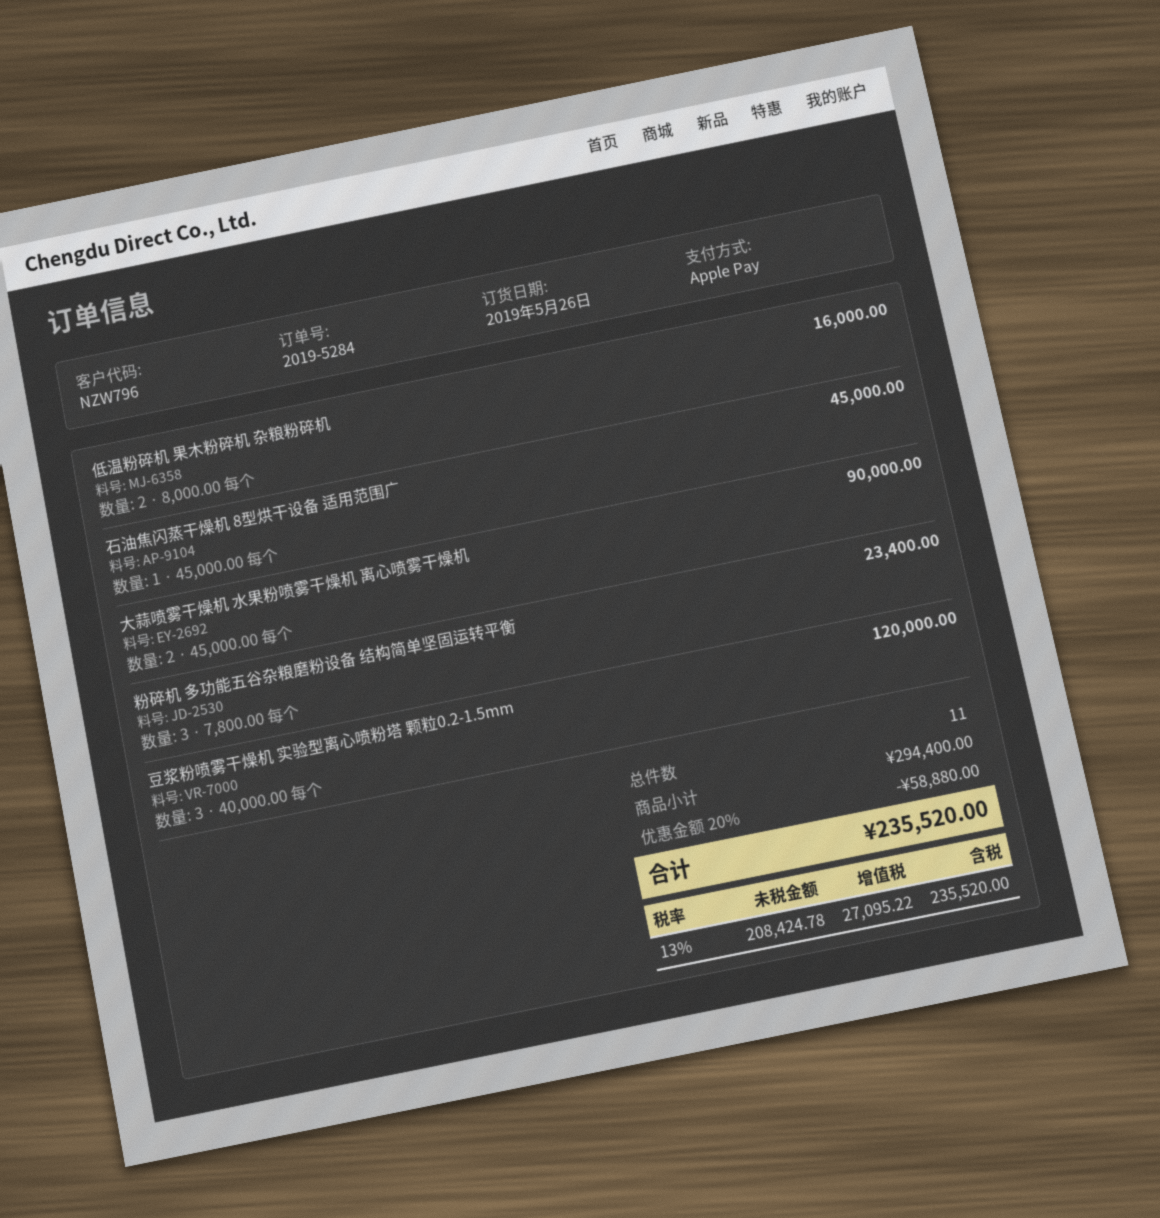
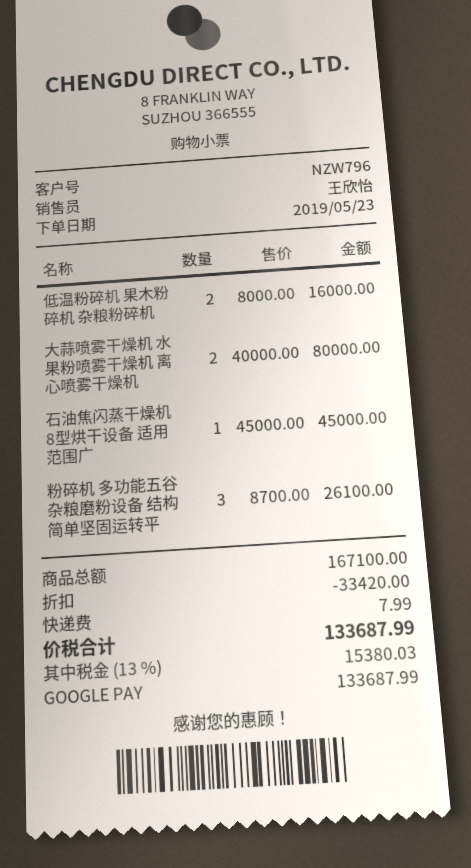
order date: 2019-05-26 -> 2019-05-23
payment method: Apple Pay -> Google Pay
大蒜喷雾干燥机 水果粉喷雾干燥机 离心喷雾干燥机: 2 x 45000.00 = 90000.00 -> 2 x 40000.00 = 80000.00
粉碎机 多功能五谷杂粮磨粉设备 结构简单坚固运转平衡: 3 x 7800.00 = 23400.00 -> 3 x 8700.00 = 26100.00
豆浆粉喷雾干燥机 实验型离心喷粉塔 颗粒0.2-1.5mm: 3 x 40000.00 = 120000.00 -> none
subtotal: 294400.00 -> 167100.00
discount: 58880.00 -> 33420.00
shipping: none -> 7.99
tax: 13% = 27095.22 -> 13% = 15380.03
total: 235520.00 -> 133687.99

